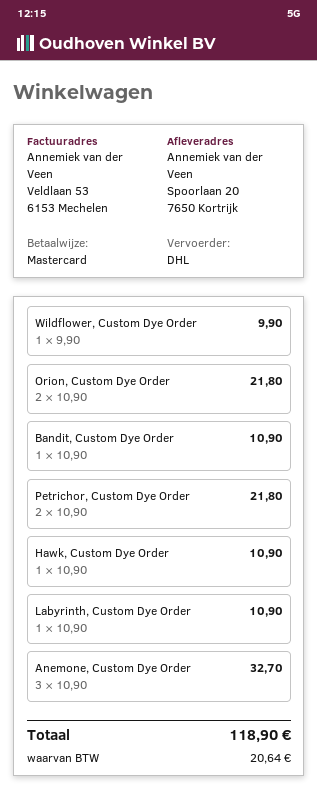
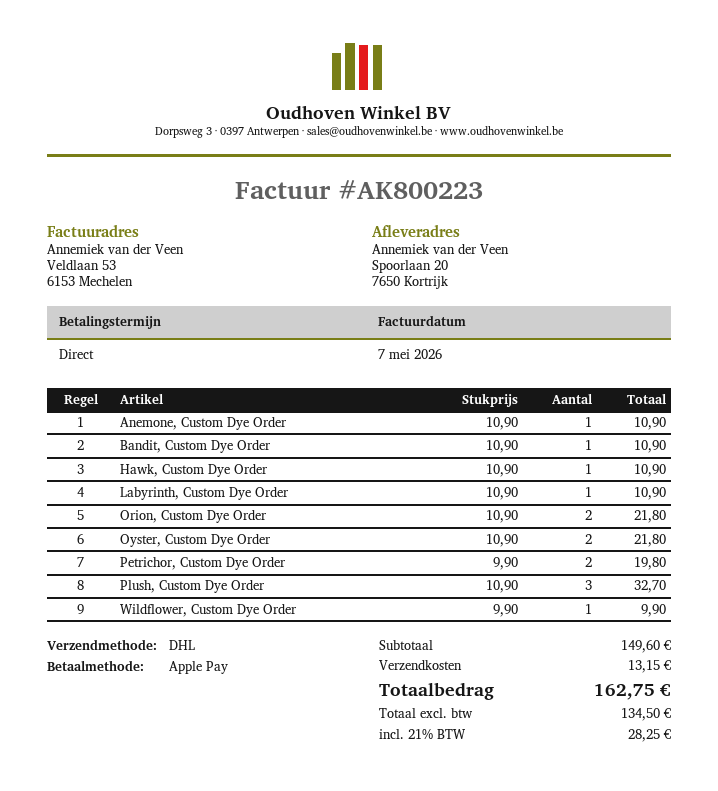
payment method: Mastercard -> Apple Pay
Petrichor, Custom Dye Order: 2 x 10.90 = 21.80 -> 2 x 9.90 = 19.80
Anemone, Custom Dye Order: 3 x 10.90 = 32.70 -> 1 x 10.90 = 10.90
Oyster, Custom Dye Order: none -> 2 x 10.90 = 21.80
Plush, Custom Dye Order: none -> 3 x 10.90 = 32.70
shipping: none -> 13.15
tax: 20.64 -> 28.25
total: 118.90 -> 162.75

